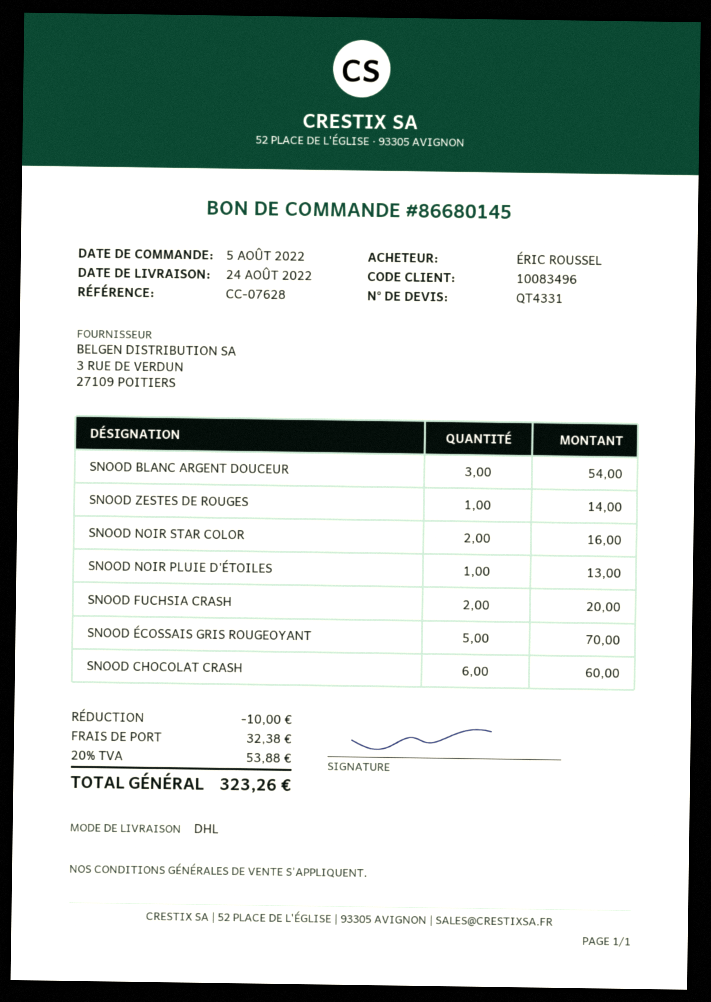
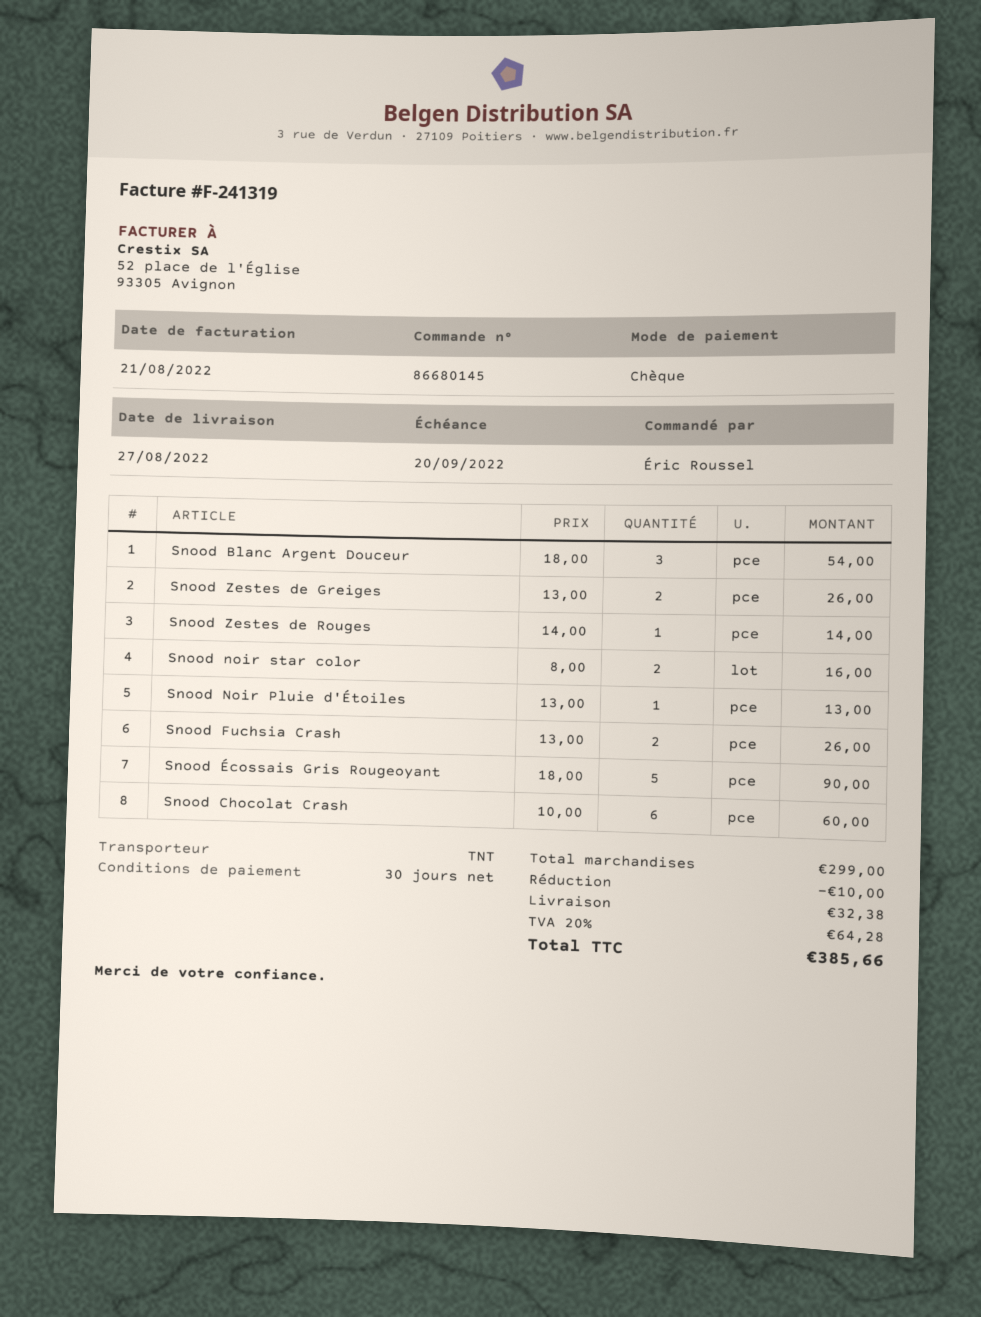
delivery date: 2022-08-24 -> 2022-08-27
shipping method: DHL -> TNT
SNOOD FUCHSIA CRASH: 2 for 20.00 -> 2 for 26.00
SNOOD ÉCOSSAIS GRIS ROUGEOYANT: 5 for 70.00 -> 5 for 90.00
Snood Zestes de Greiges: none -> 2 for 26.00
tax: 20% = 53.88 -> 20% = 64.28
total: 323.26 -> 385.66

